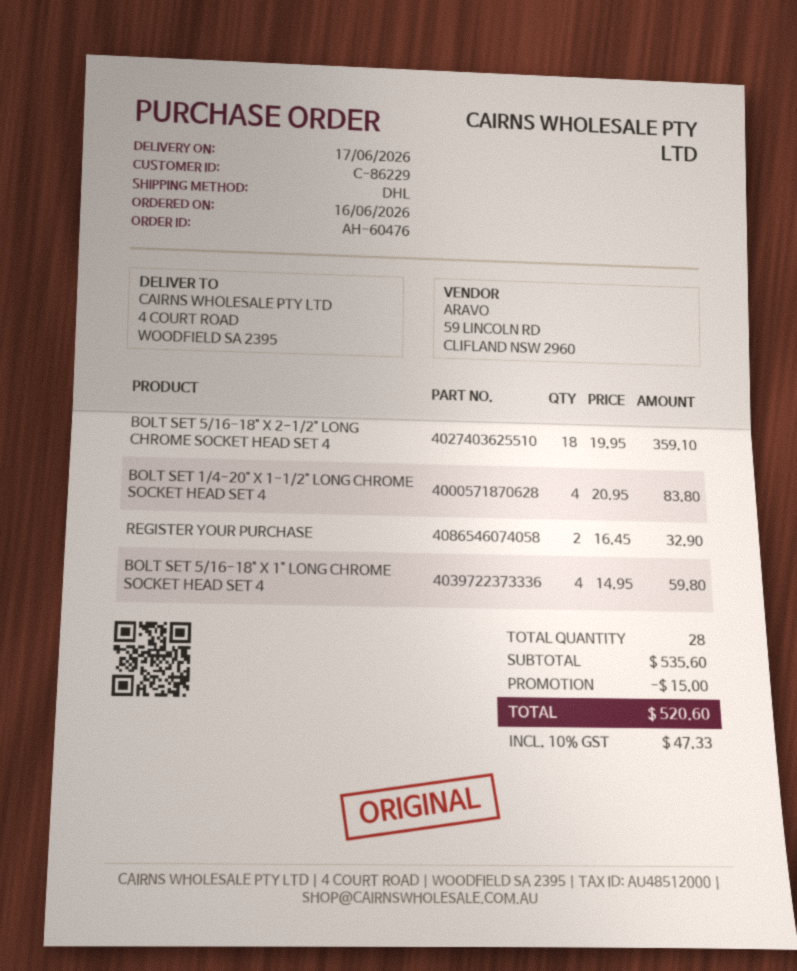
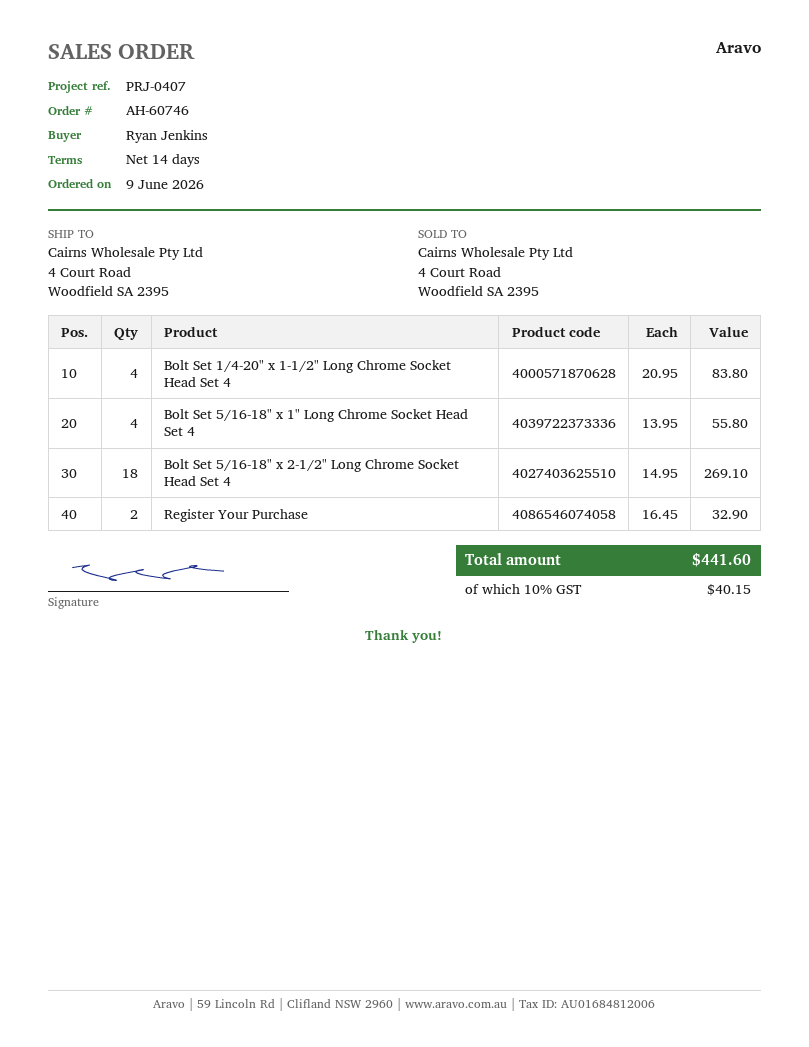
order number: AH-60476 -> AH-60746
order date: 2026-06-16 -> 2026-06-09
BOLT SET 5/16-18" X 2-1/2" LONG CHROME SOCKET HEAD SET 4: 18 x 19.95 = 359.10 -> 18 x 14.95 = 269.10
BOLT SET 5/16-18" X 1" LONG CHROME SOCKET HEAD SET 4: 4 x 14.95 = 59.80 -> 4 x 13.95 = 55.80
discount: 15.00 -> none
tax: 10% = 47.33 -> 10% = 40.15
total: 520.60 -> 441.60

